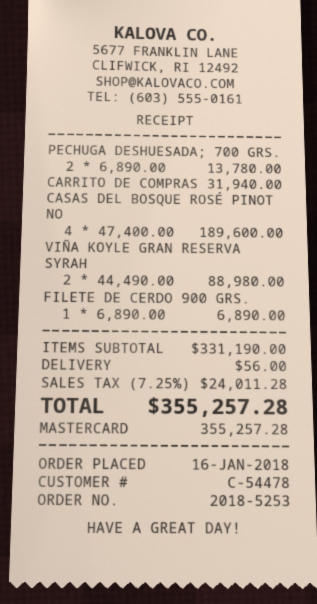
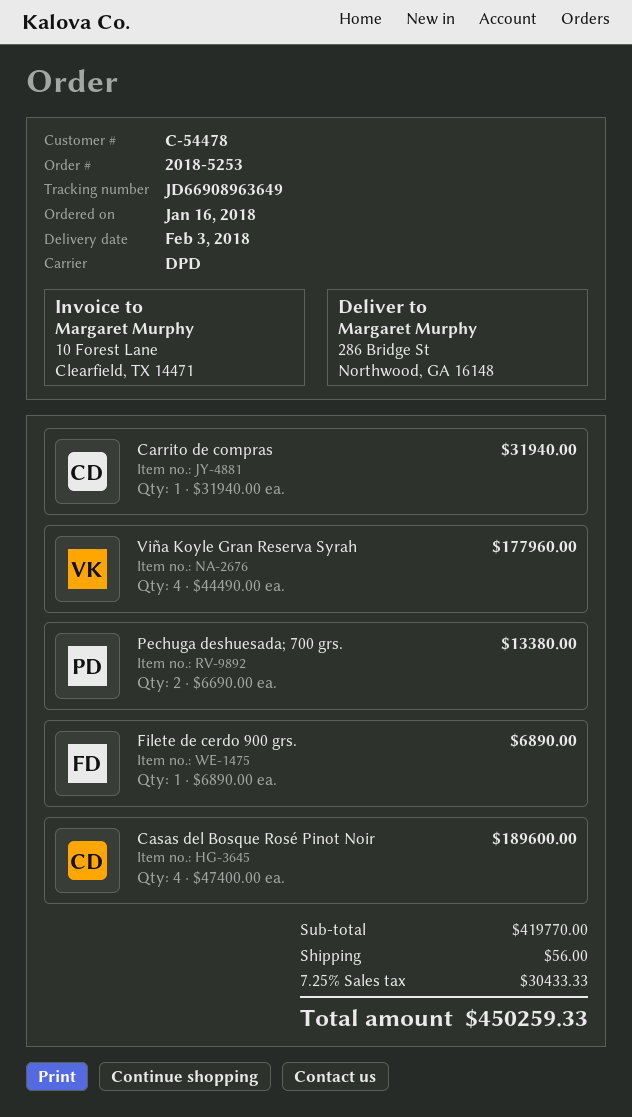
PECHUGA DESHUESADA; 700 GRS.: 2 x 6890.00 = 13780.00 -> 2 x 6690.00 = 13380.00
VIÑA KOYLE GRAN RESERVA SYRAH: 2 x 44490.00 = 88980.00 -> 4 x 44490.00 = 177960.00
subtotal: 331190.00 -> 419770.00
tax: 7.25% = 24011.28 -> 7.25% = 30433.33
total: 355257.28 -> 450259.33

